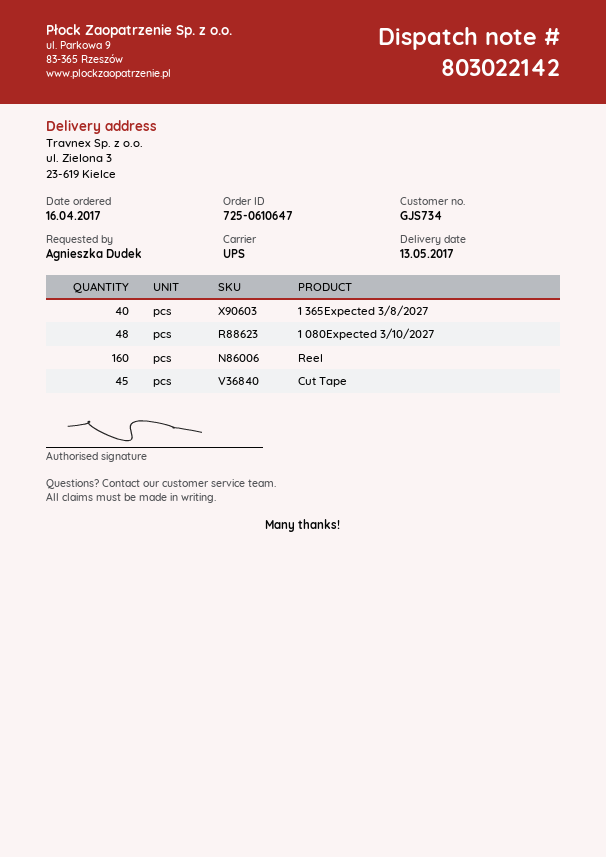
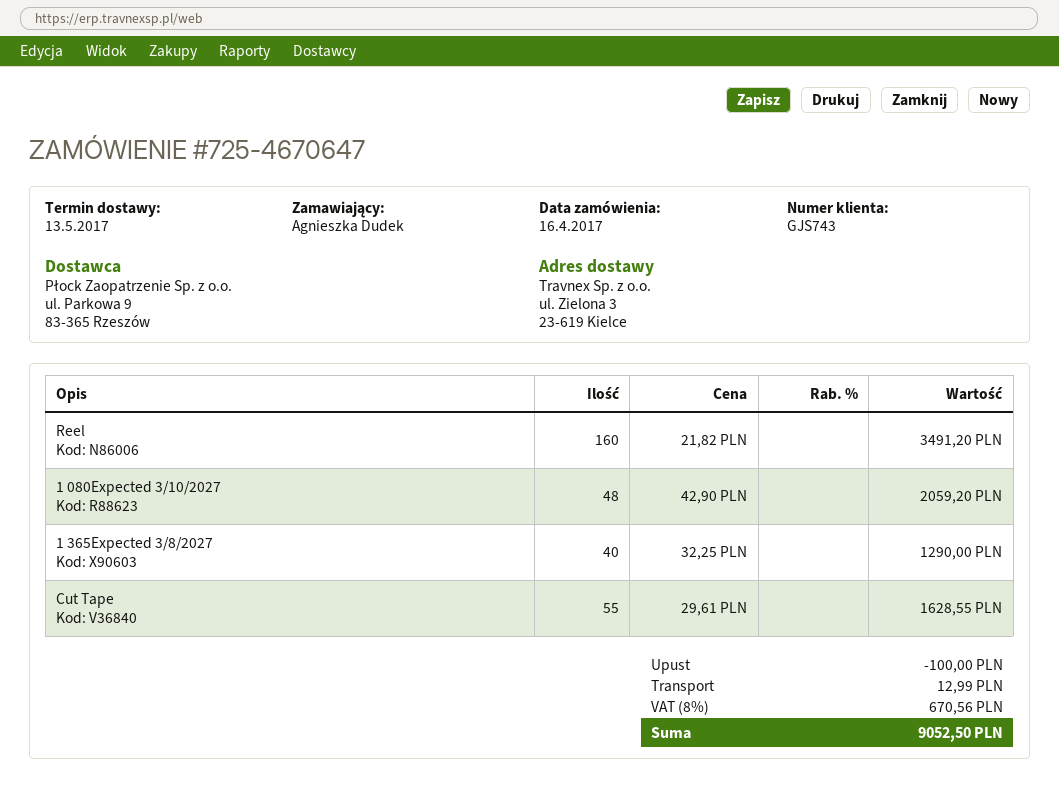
order number: 725-0610647 -> 725-4670647
customer number: GJS734 -> GJS743
Cut Tape: 45 -> 55

